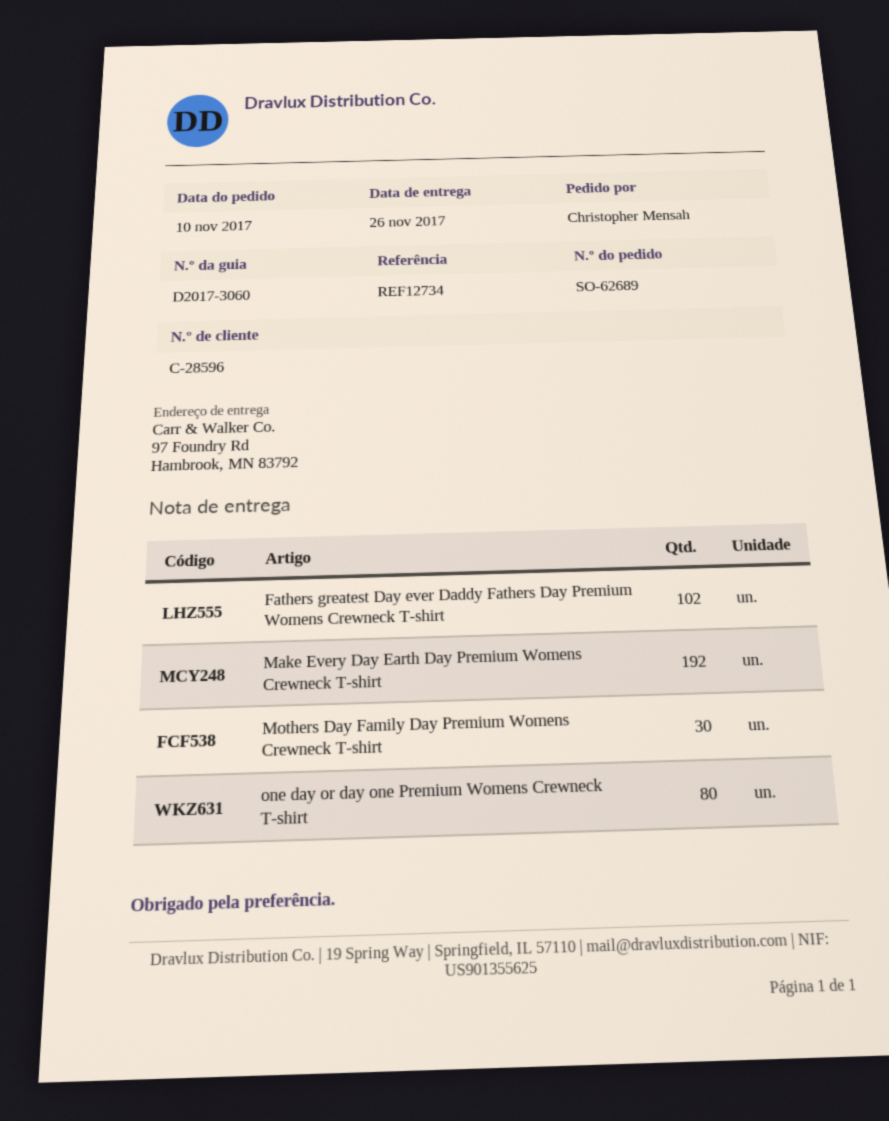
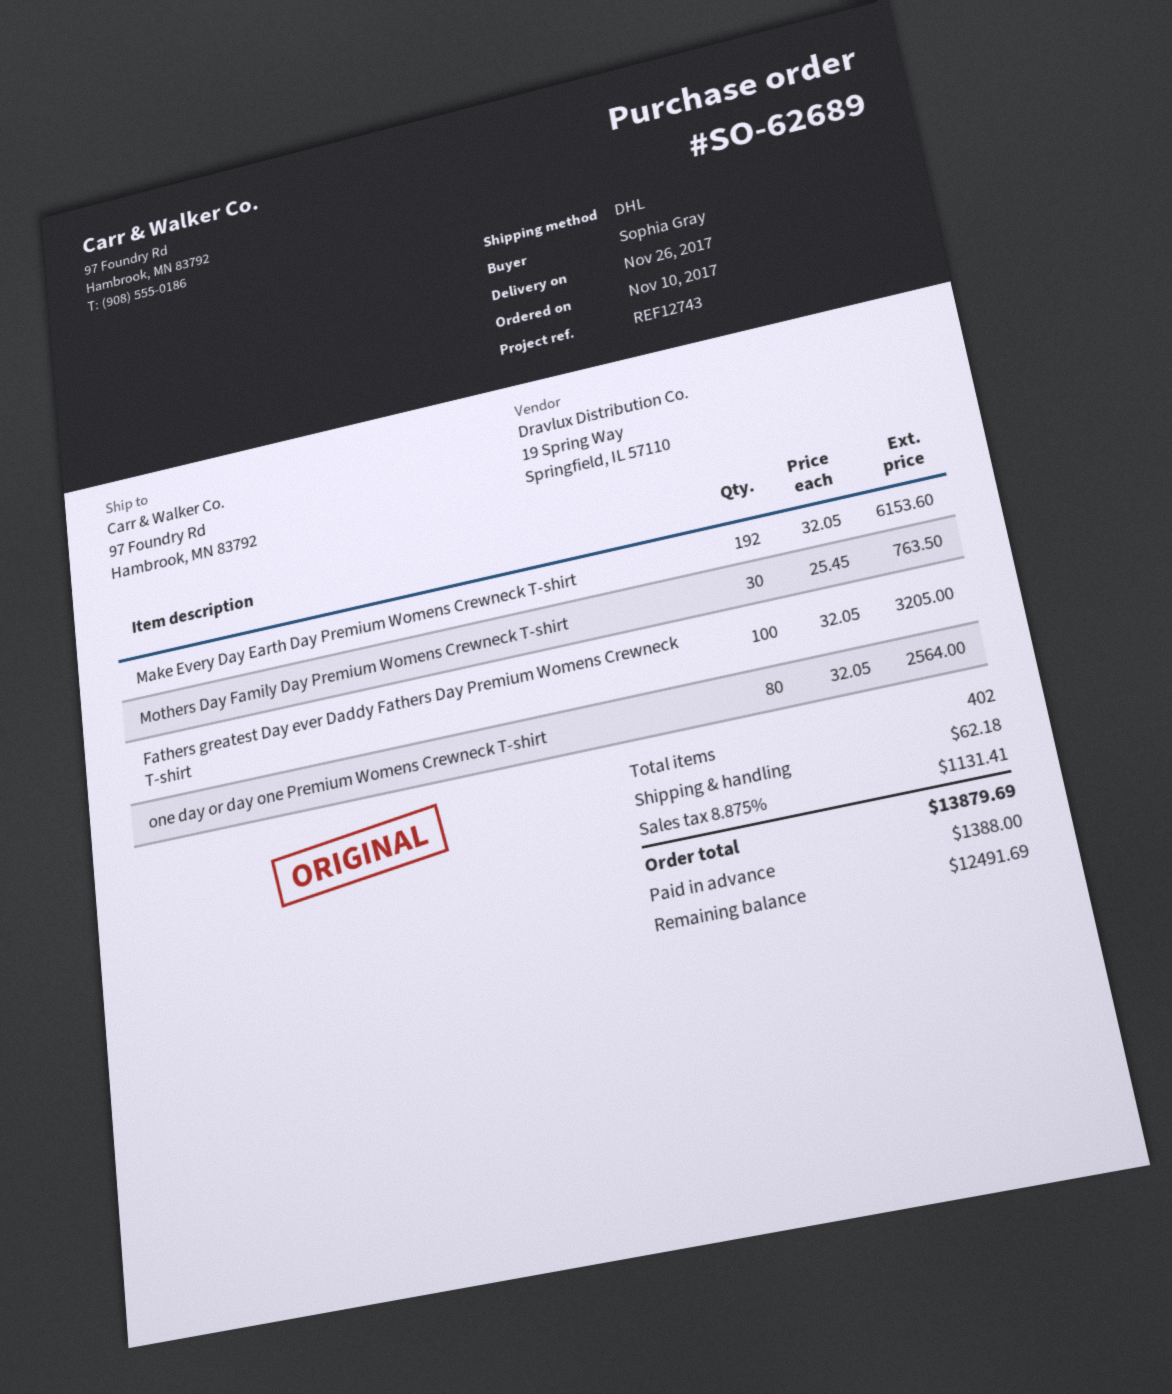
reference: REF12734 -> REF12743
ordered by: Christopher Mensah -> Sophia Gray
Fathers greatest Day ever Daddy Fathers Day Premium Womens Crewneck T-shirt: 102 -> 100

